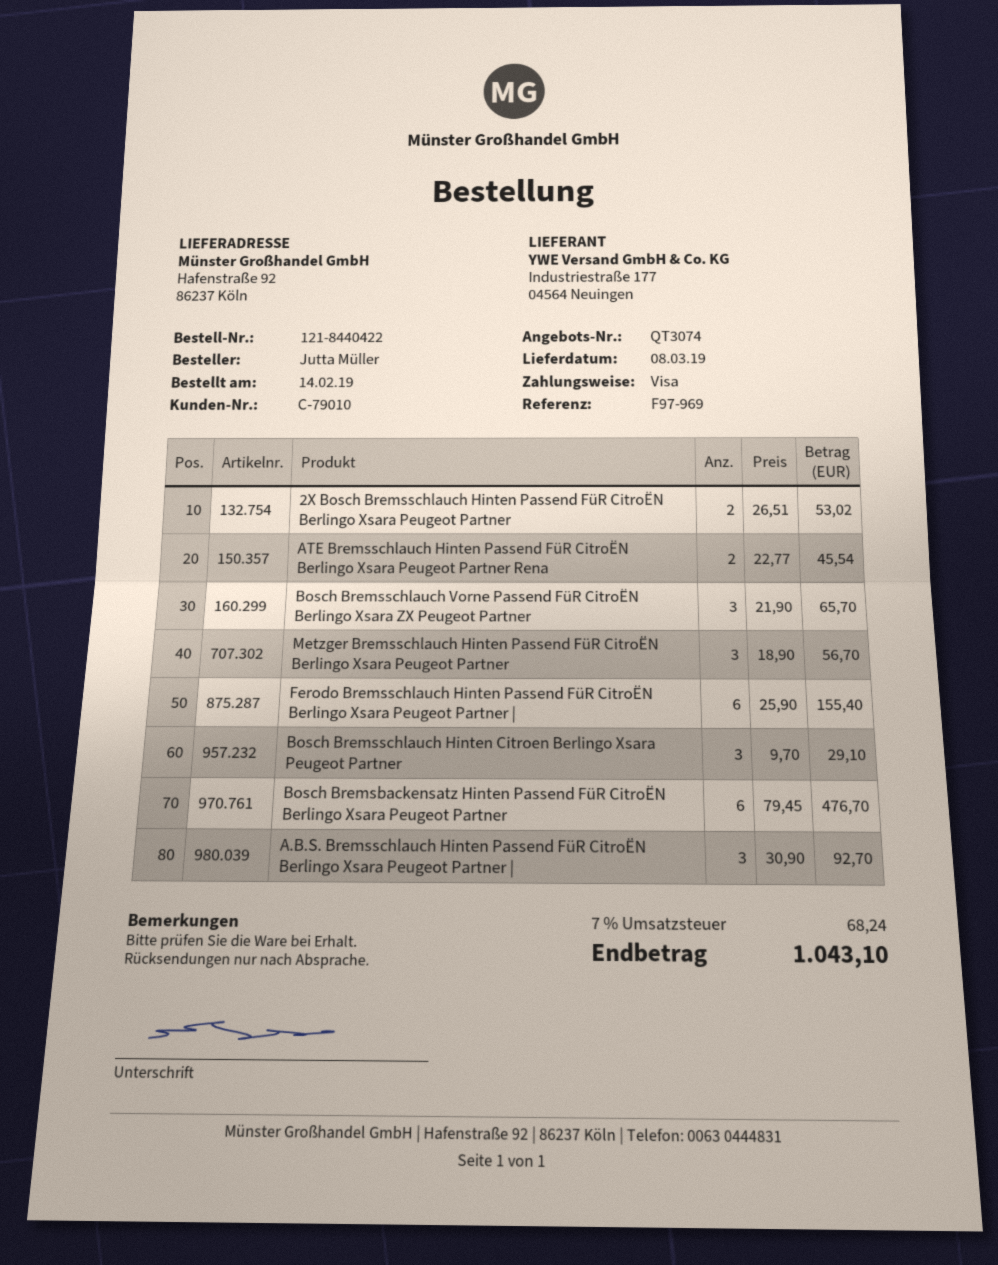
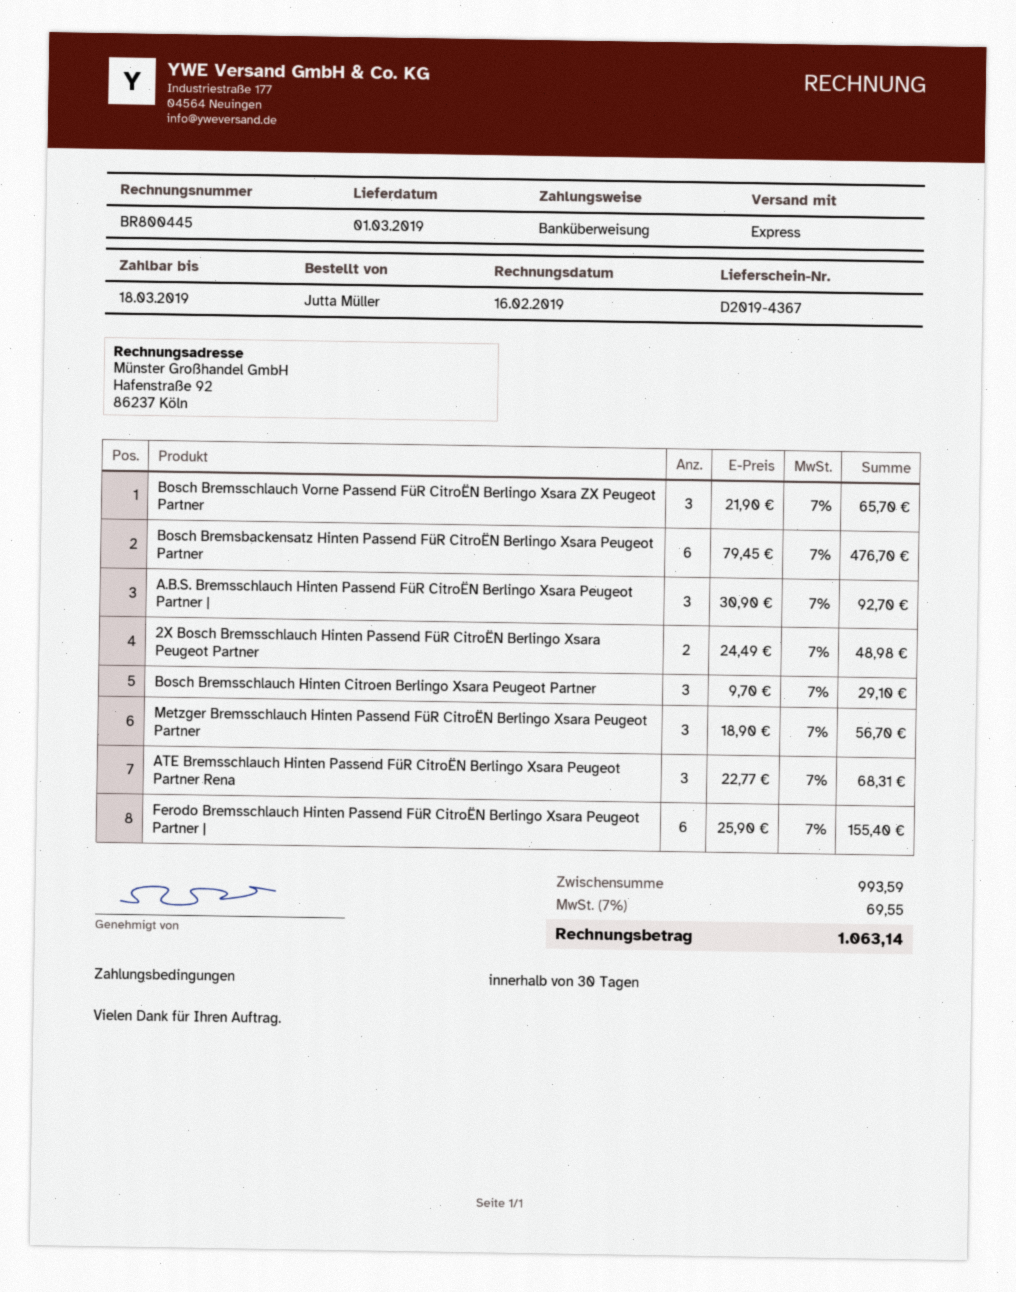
delivery date: 2019-03-08 -> 2019-03-01
payment method: Visa -> bank transfer
2X Bosch Bremsschlauch Hinten Passend FüR CitroËN Berlingo Xsara Peugeot Partner: 2 x 26.51 = 53.02 -> 2 x 24.49 = 48.98
ATE Bremsschlauch Hinten Passend FüR CitroËN Berlingo Xsara Peugeot Partner Rena: 2 x 22.77 = 45.54 -> 3 x 22.77 = 68.31
tax: 7% = 68.24 -> 7% = 69.55
total: 1043.10 -> 1063.14

